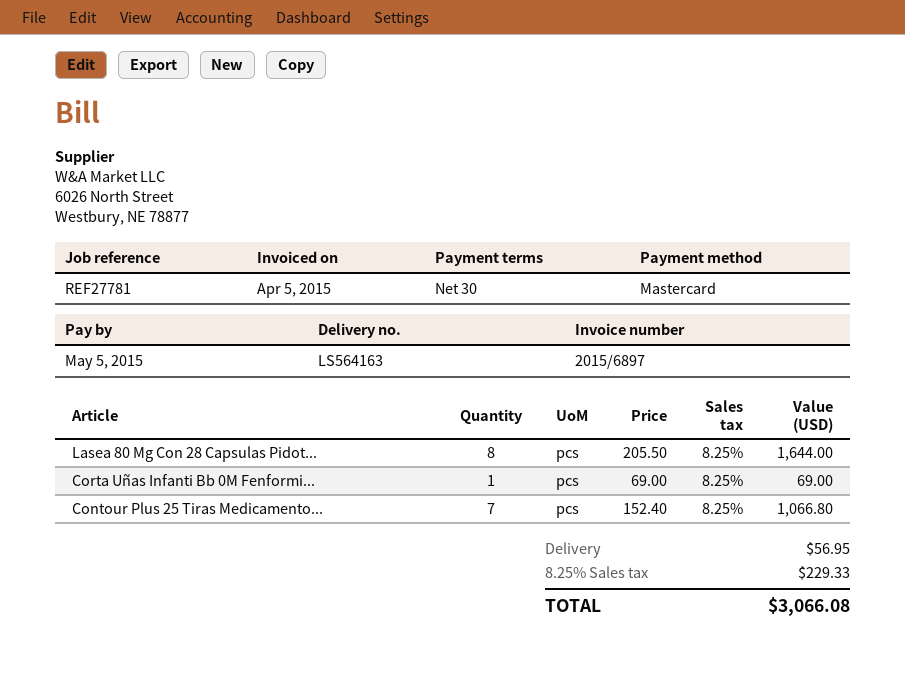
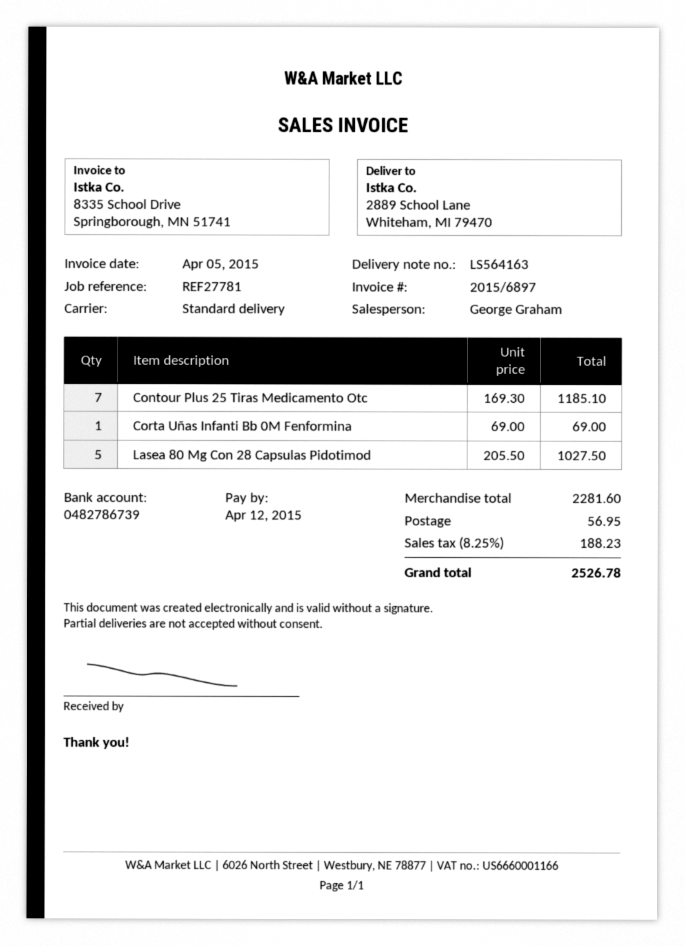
due date: 2015-05-05 -> 2015-04-12
Lasea 80 Mg Con 28 Capsulas Pidot...: 8 x 205.50 = 1644.00 -> 5 x 205.50 = 1027.50
Contour Plus 25 Tiras Medicamento...: 7 x 152.40 = 1066.80 -> 7 x 169.30 = 1185.10
tax: 8.25% = 229.33 -> 8.25% = 188.23
total: 3066.08 -> 2526.78

